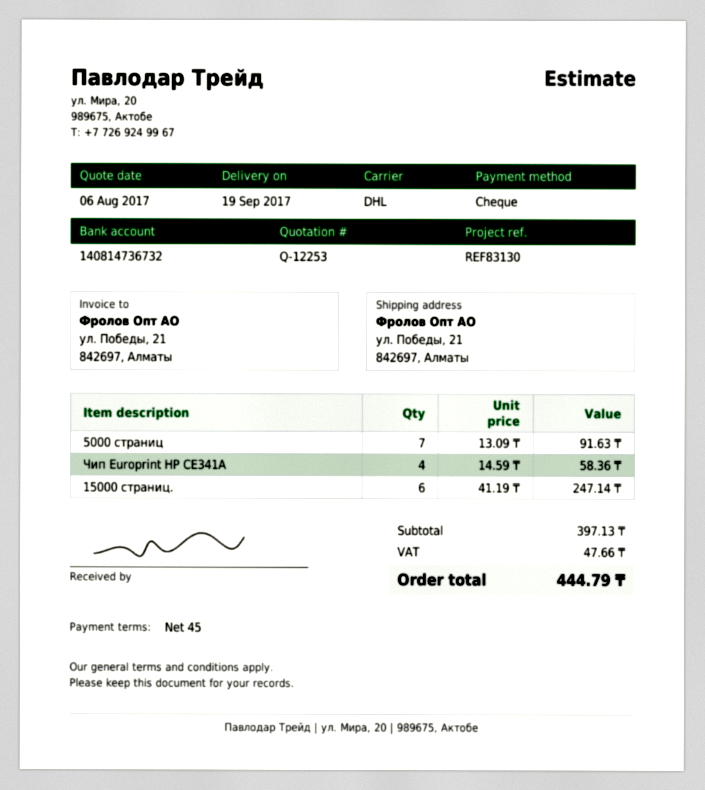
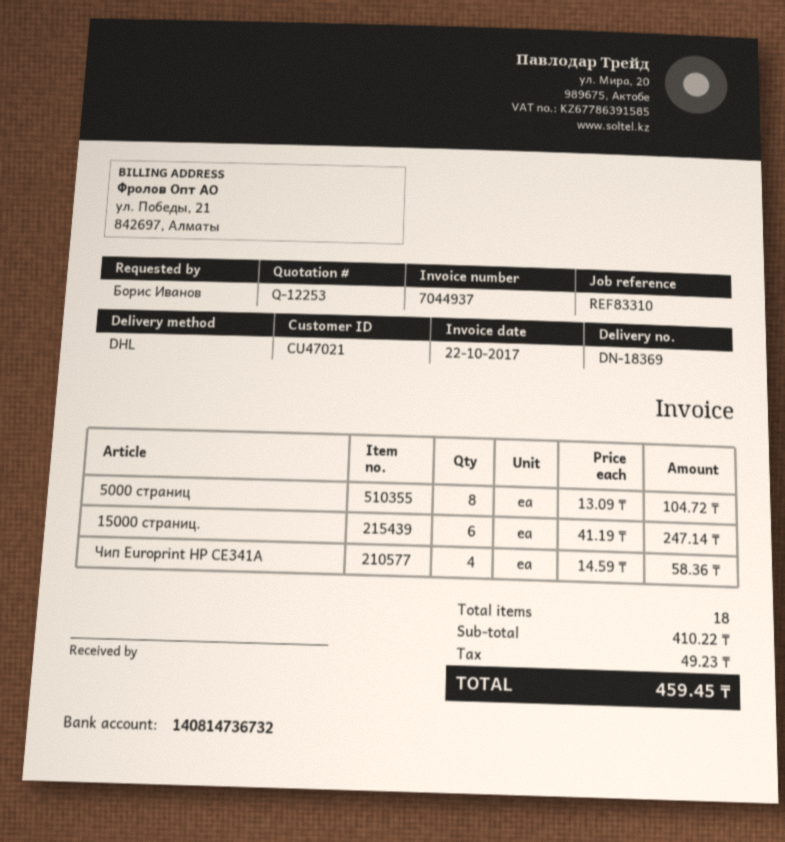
reference: REF83130 -> REF83310
5000 страниц: 7 x 13.09 = 91.63 -> 8 x 13.09 = 104.72
subtotal: 397.13 -> 410.22
tax: 47.66 -> 49.23
total: 444.79 -> 459.45

